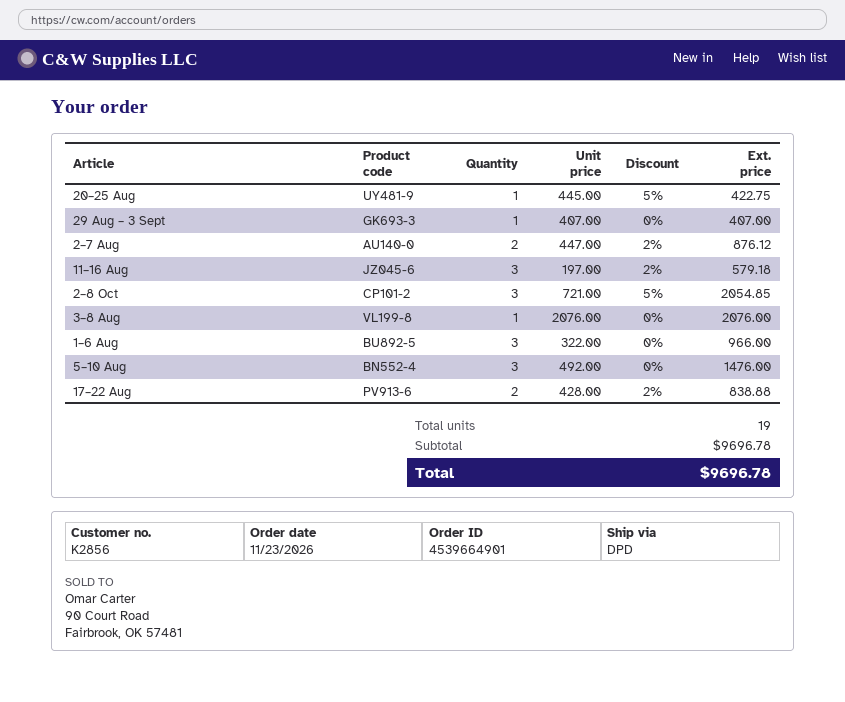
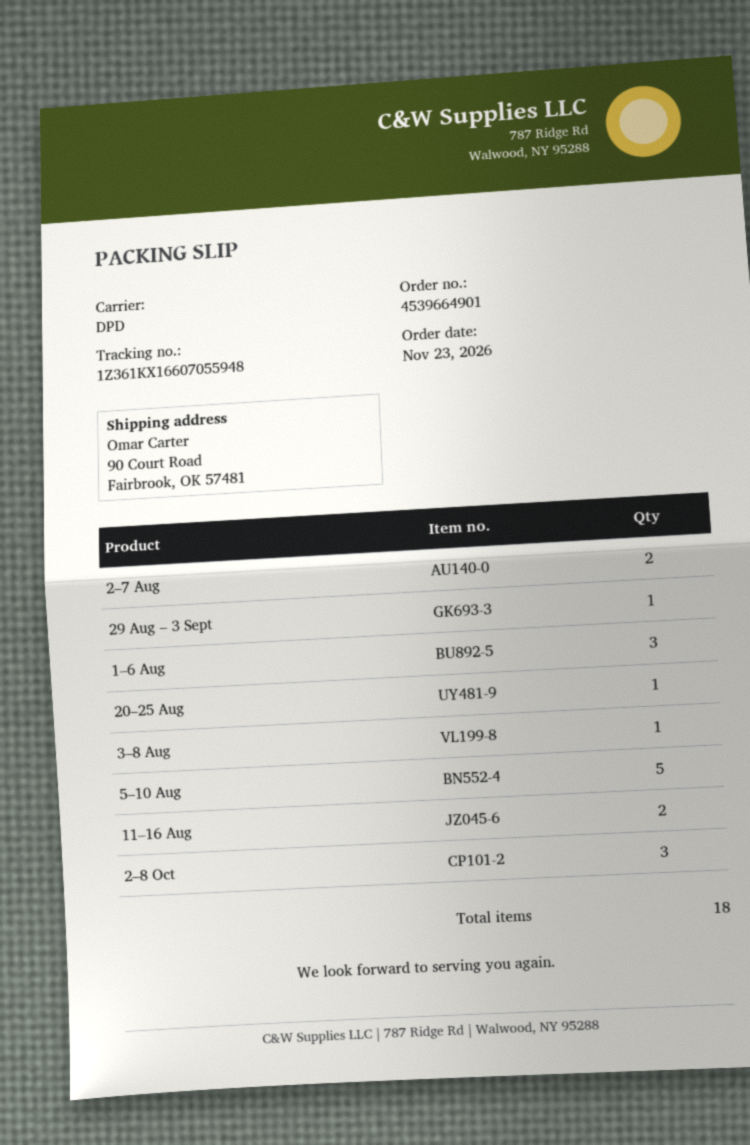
11–16 Aug: 3 -> 2
5–10 Aug: 3 -> 5
17–22 Aug: 2 -> none
total quantity: 19 -> 18

